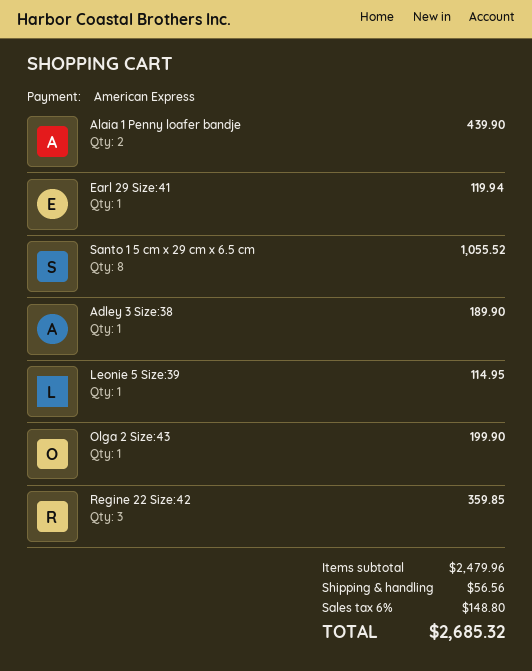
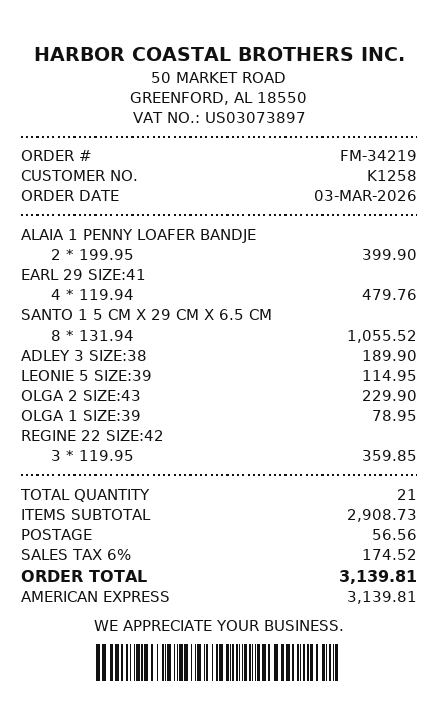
Alaia 1 Penny loafer bandje: 2 for 439.90 -> 2 for 399.90
Earl 29 Size:41: 1 for 119.94 -> 4 for 479.76
Olga 2 Size:43: 1 for 199.90 -> 1 for 229.90
OLGA 1 SIZE:39: none -> 1 for 78.95
subtotal: 2479.96 -> 2908.73
tax: 6% = 148.80 -> 6% = 174.52
total: 2685.32 -> 3139.81

